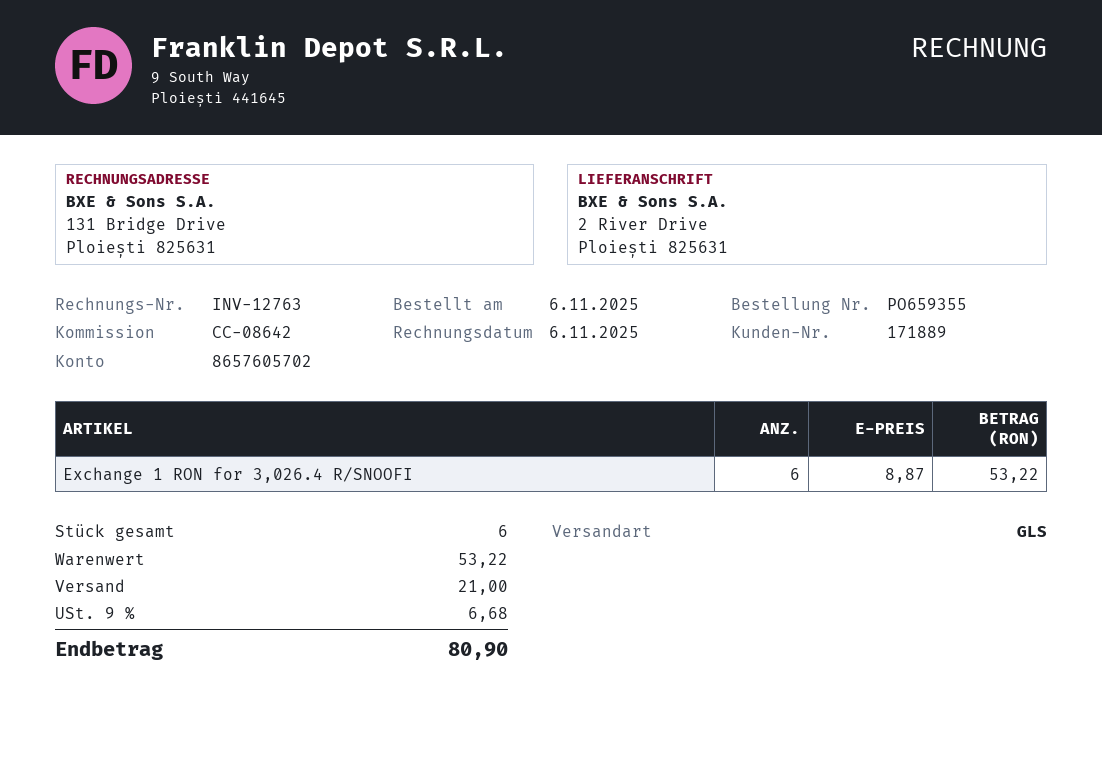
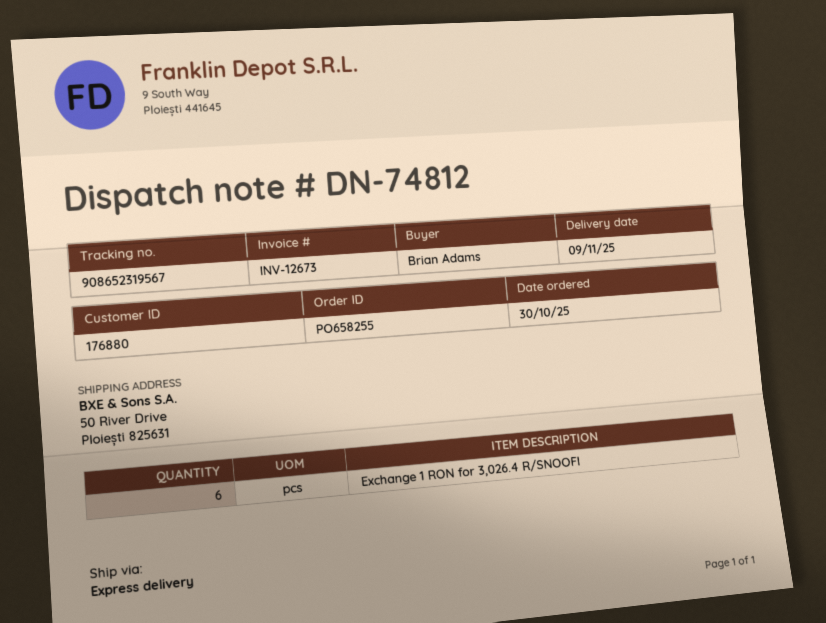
order number: PO659355 -> PO658255
order date: 2025-11-06 -> 2025-10-30
invoice number: INV-12763 -> INV-12673
customer number: 171889 -> 176880
shipping method: GLS -> express
ship to: 2 River Drive, Ploiești 825631 -> 50 River Drive, Ploiești 825631

